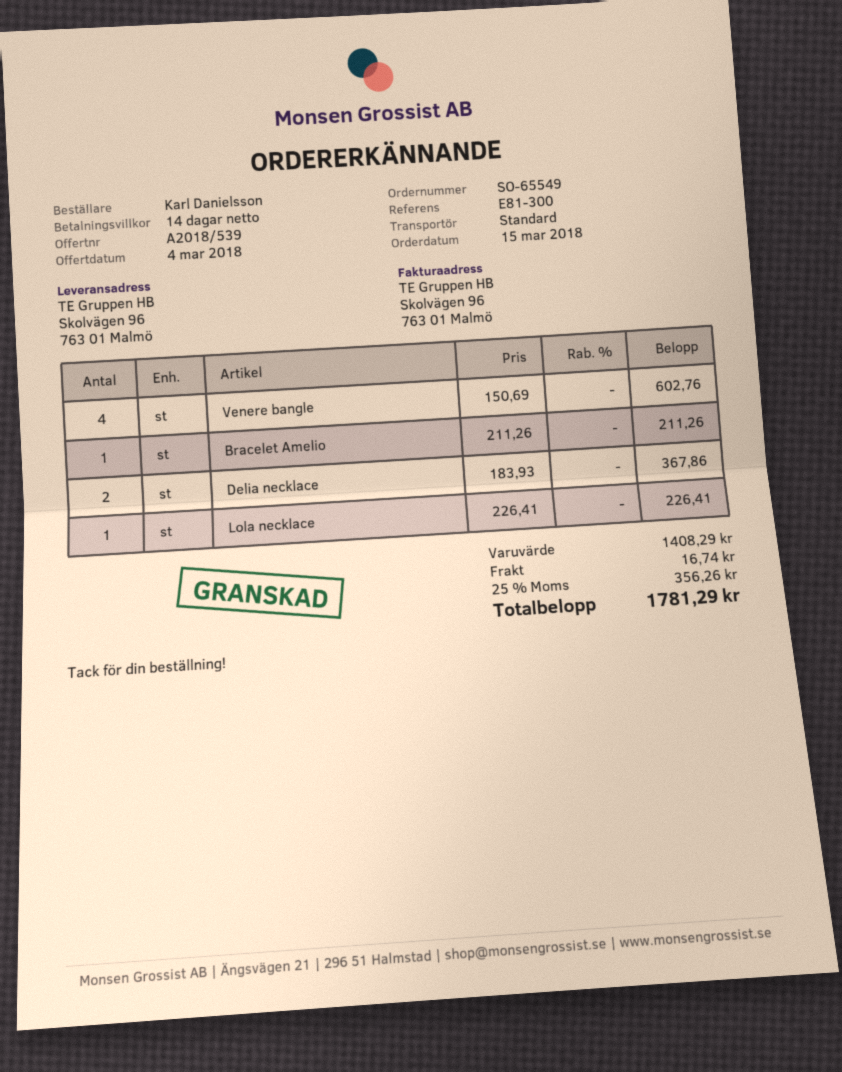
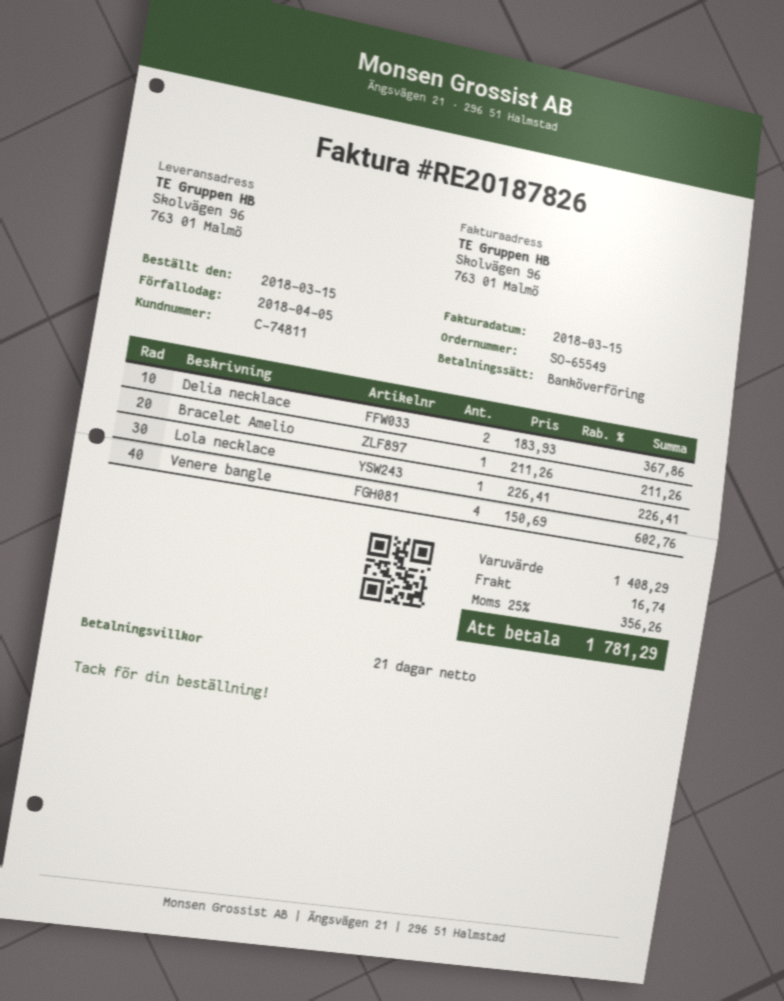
payment terms: 14 days -> 21 days

